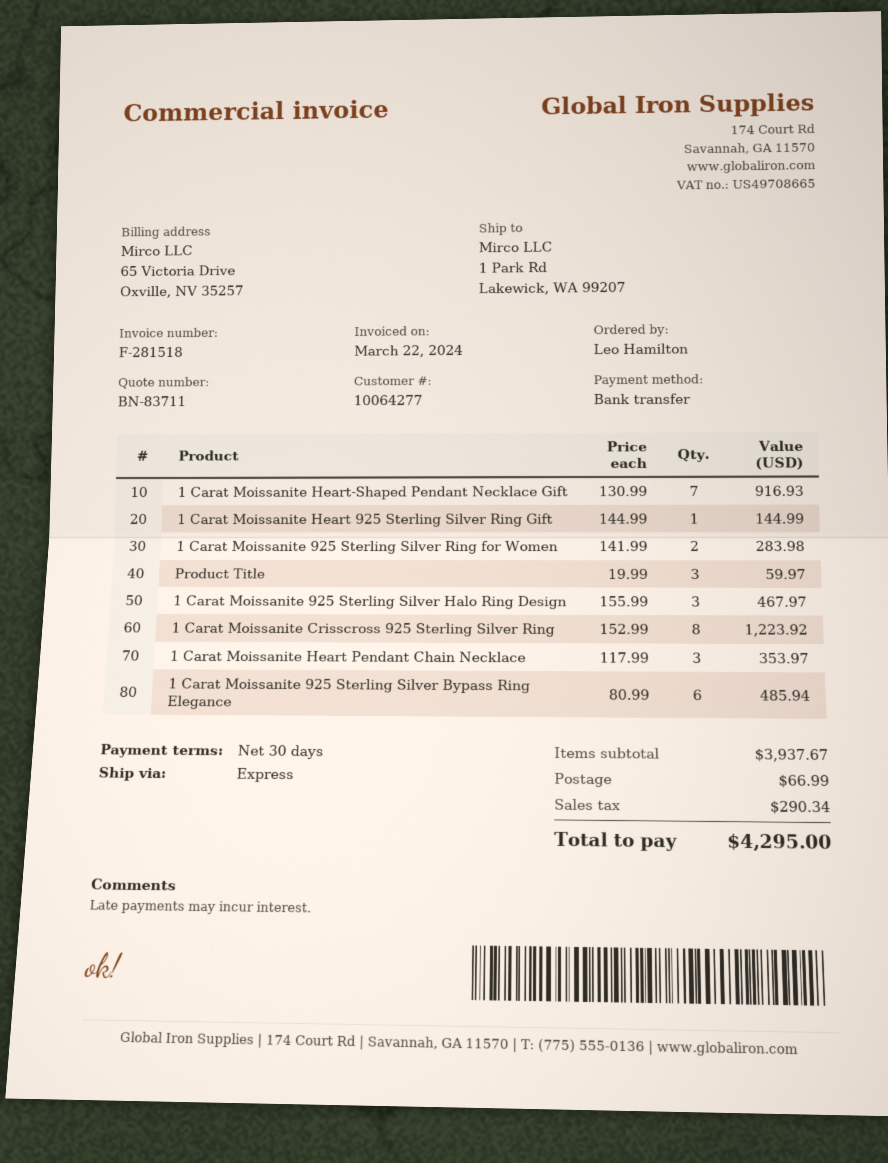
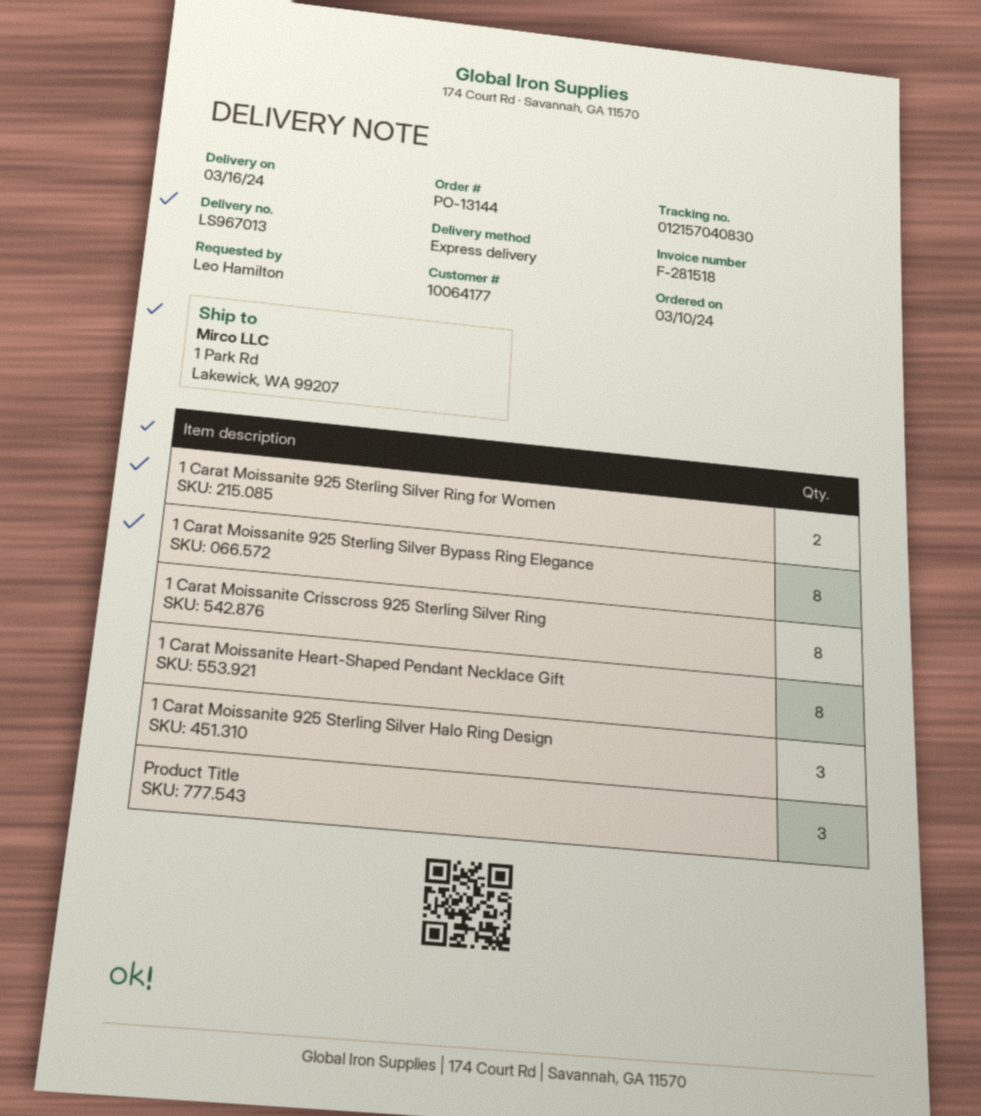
customer number: 10064277 -> 10064177
1 Carat Moissanite Heart-Shaped Pendant Necklace Gift: 7 -> 8
1 Carat Moissanite Heart 925 Sterling Silver Ring Gift: 1 -> none
1 Carat Moissanite Heart Pendant Chain Necklace: 3 -> none
1 Carat Moissanite 925 Sterling Silver Bypass Ring Elegance: 6 -> 8

